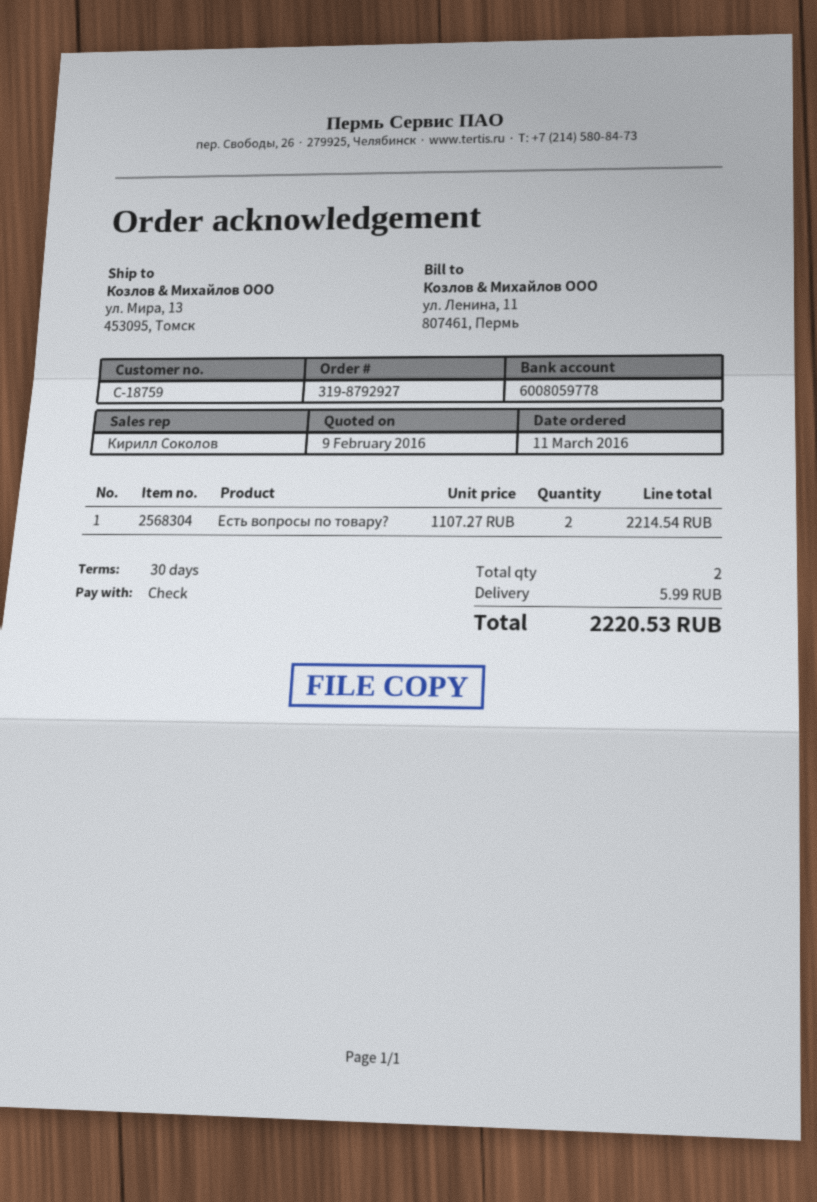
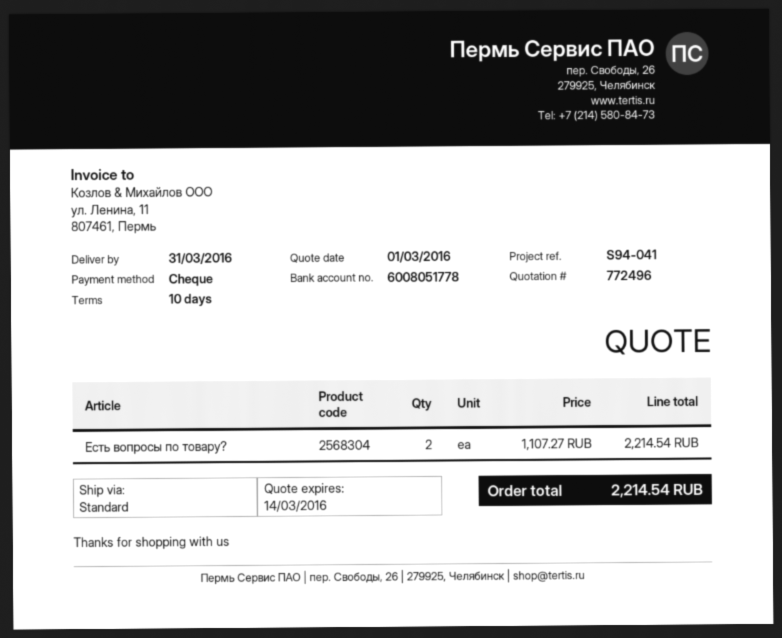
quote date: 2016-02-09 -> 2016-03-01
payment terms: 30 days -> 10 days
bank account: 6008059778 -> 6008051778
shipping: 5.99 -> none
total: 2220.53 -> 2214.54

